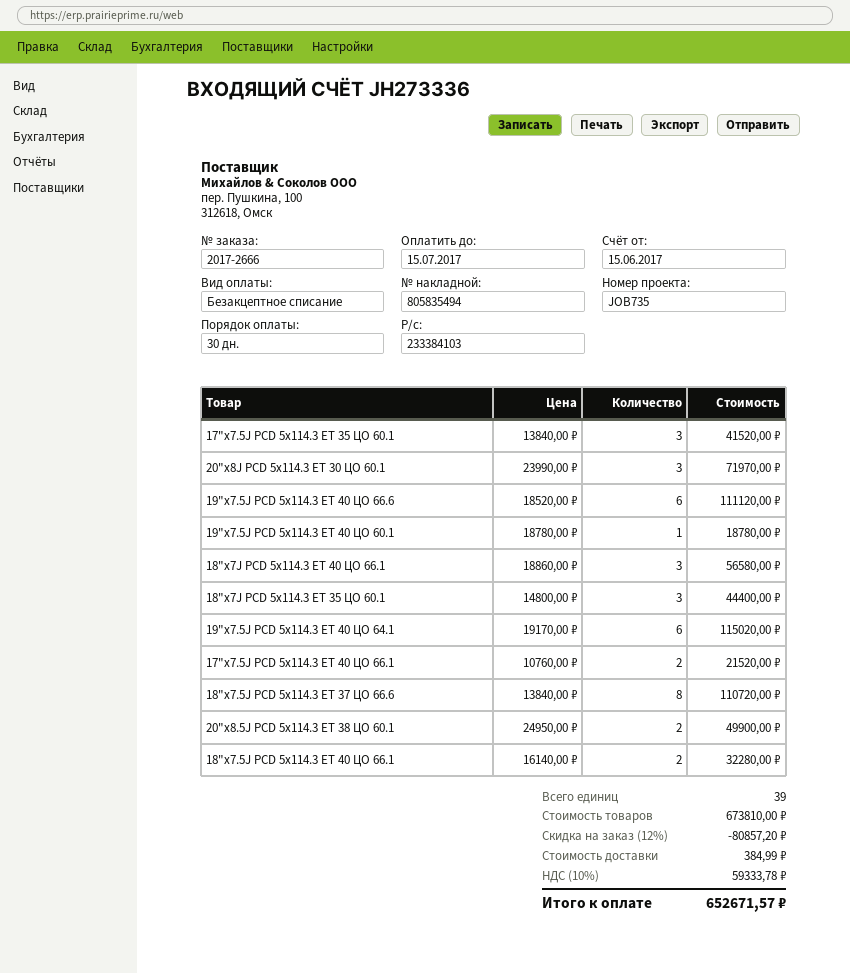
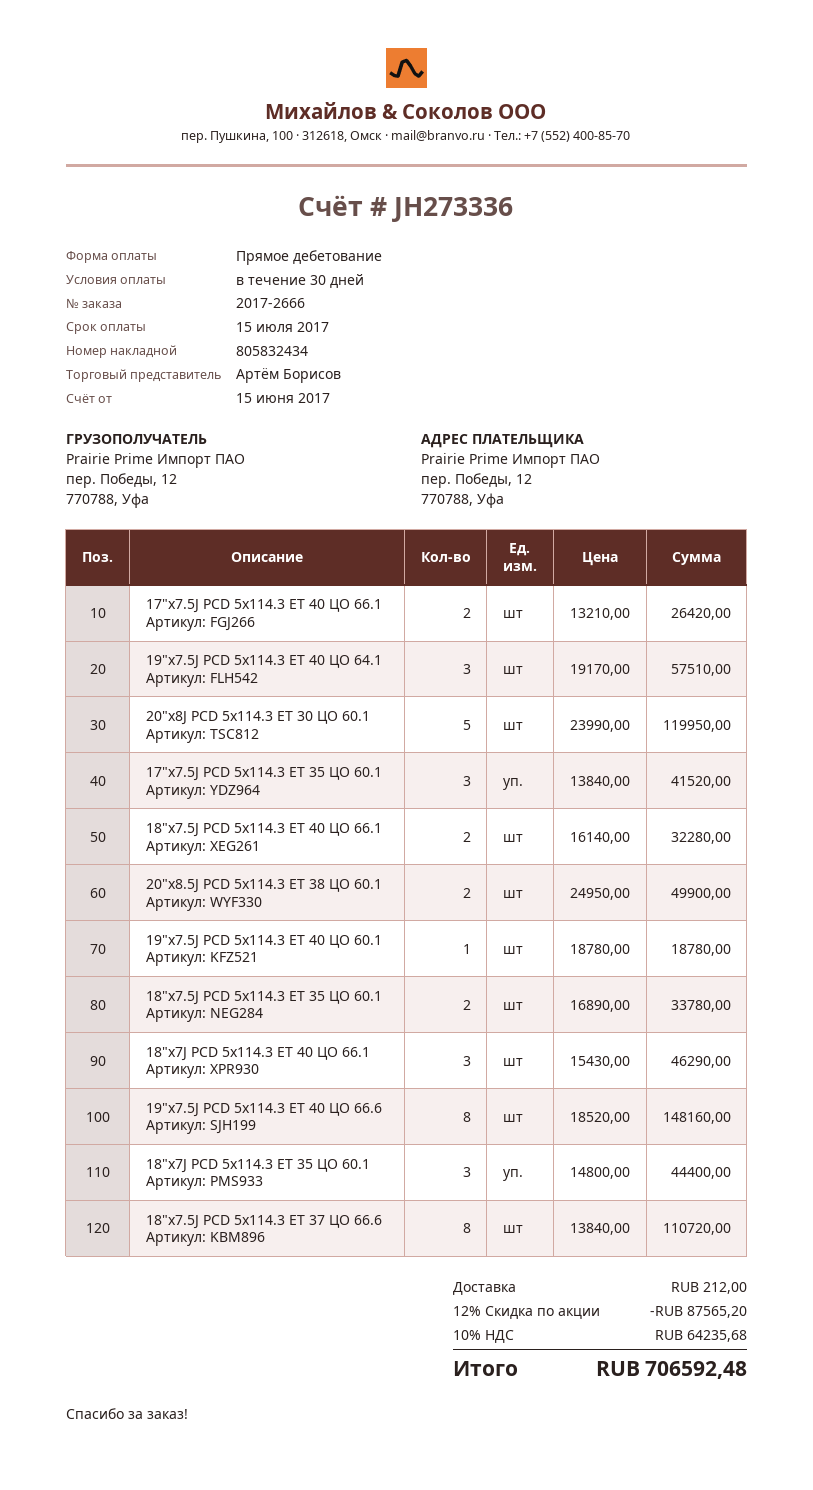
delivery note number: 805835494 -> 805832434
20"x8J PCD 5x114.3 ЕТ 30 ЦО 60.1: 3 x 23990.00 = 71970.00 -> 5 x 23990.00 = 119950.00
19"x7.5J PCD 5x114.3 ЕТ 40 ЦО 66.6: 6 x 18520.00 = 111120.00 -> 8 x 18520.00 = 148160.00
18"x7J PCD 5x114.3 ЕТ 40 ЦО 66.1: 3 x 18860.00 = 56580.00 -> 3 x 15430.00 = 46290.00
19"x7.5J PCD 5x114.3 ЕТ 40 ЦО 64.1: 6 x 19170.00 = 115020.00 -> 3 x 19170.00 = 57510.00
17"x7.5J PCD 5x114.3 ЕТ 40 ЦО 66.1: 2 x 10760.00 = 21520.00 -> 2 x 13210.00 = 26420.00
18"x7.5J PCD 5x114.3 ЕТ 35 ЦО 60.1: none -> 2 x 16890.00 = 33780.00
discount: 12% = 80857.20 -> 12% = 87565.20
shipping: 384.99 -> 212.00
tax: 10% = 59333.78 -> 10% = 64235.68
total: 652671.57 -> 706592.48

